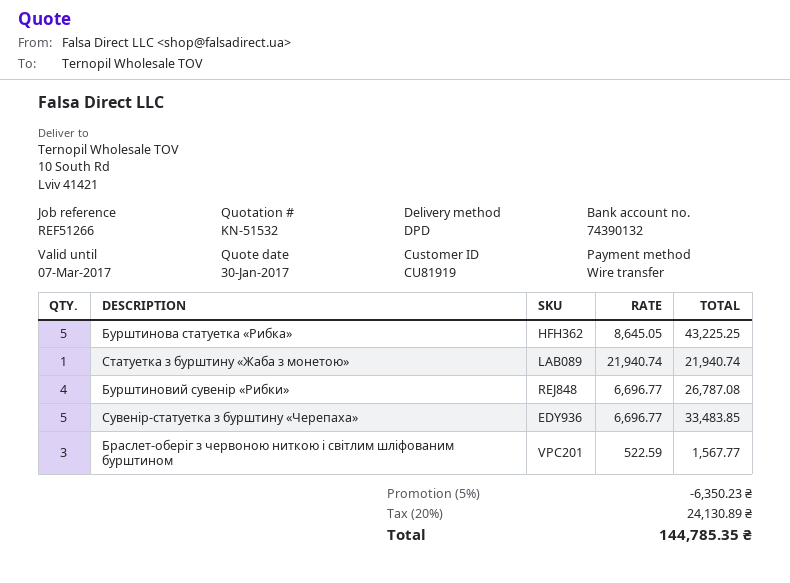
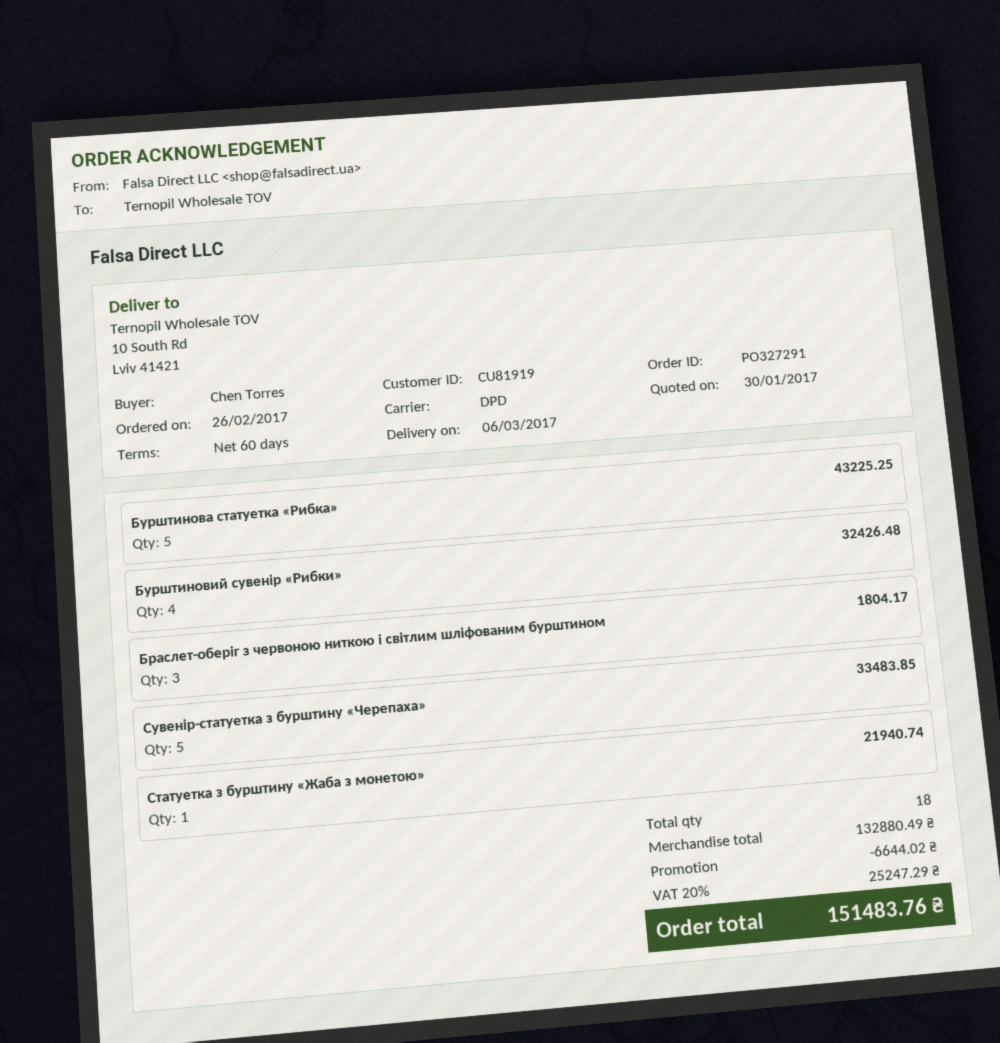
Бурштиновий сувенір «Рибки»: 4 for 26787.08 -> 4 for 32426.48
Браслет-оберіг з червоною ниткою і світлим шліфованим бурштином: 3 for 1567.77 -> 3 for 1804.17
discount: 6350.23 -> 6644.02
tax: 20% = 24130.89 -> 20% = 25247.29
total: 144785.35 -> 151483.76

